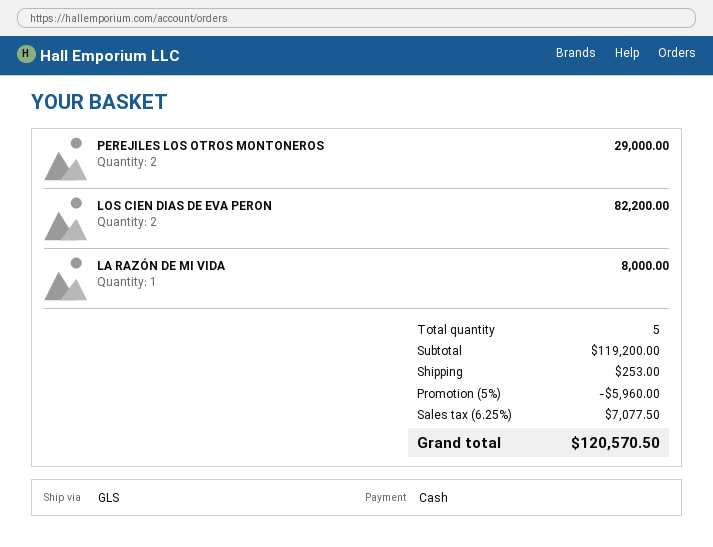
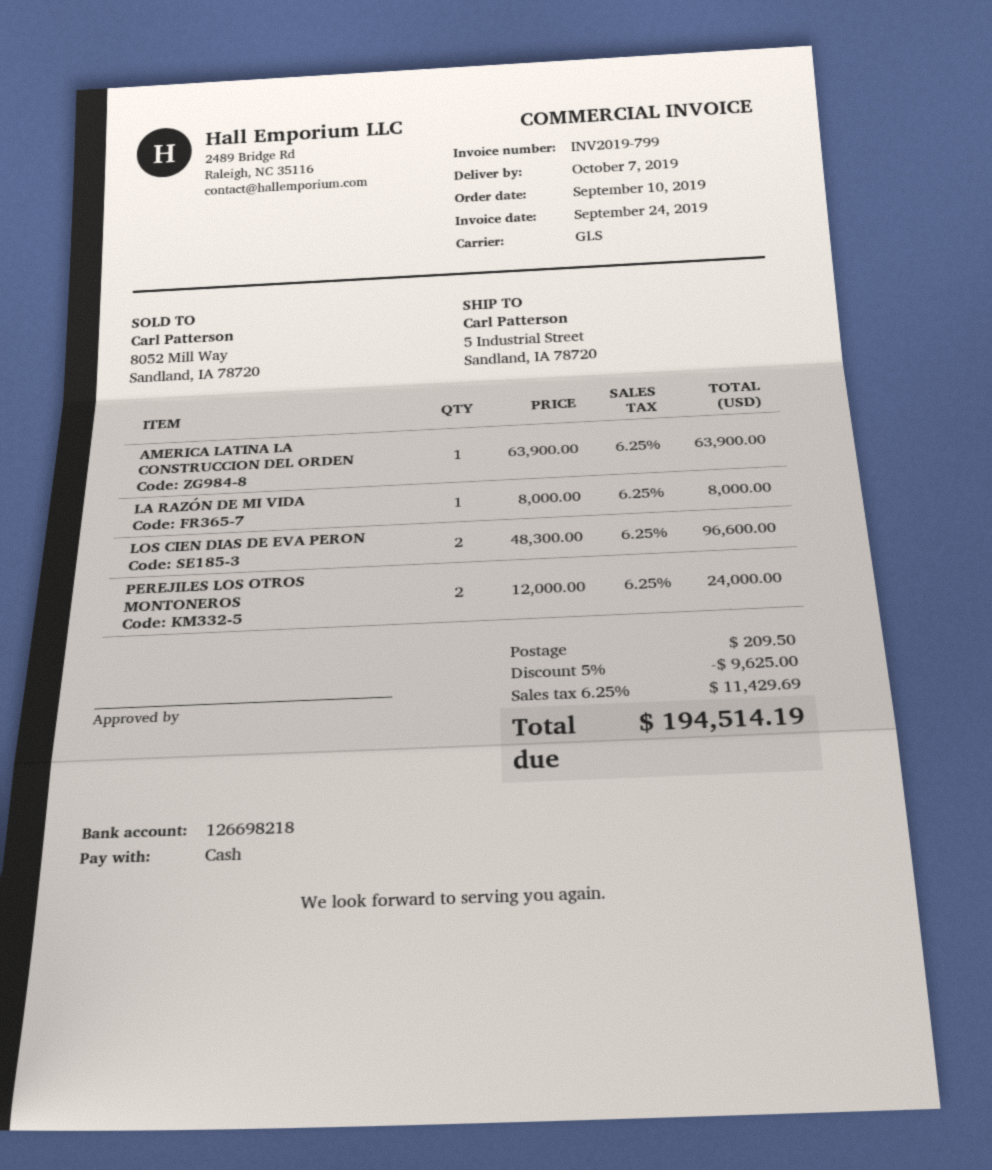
PEREJILES LOS OTROS MONTONEROS: 2 for 29000.00 -> 2 for 24000.00
LOS CIEN DIAS DE EVA PERON: 2 for 82200.00 -> 2 for 96600.00
AMERICA LATINA LA CONSTRUCCION DEL ORDEN: none -> 1 for 63900.00
discount: 5% = 5960.00 -> 5% = 9625.00
shipping: 253.00 -> 209.50
tax: 6.25% = 7077.50 -> 6.25% = 11429.69
total: 120570.50 -> 194514.19

